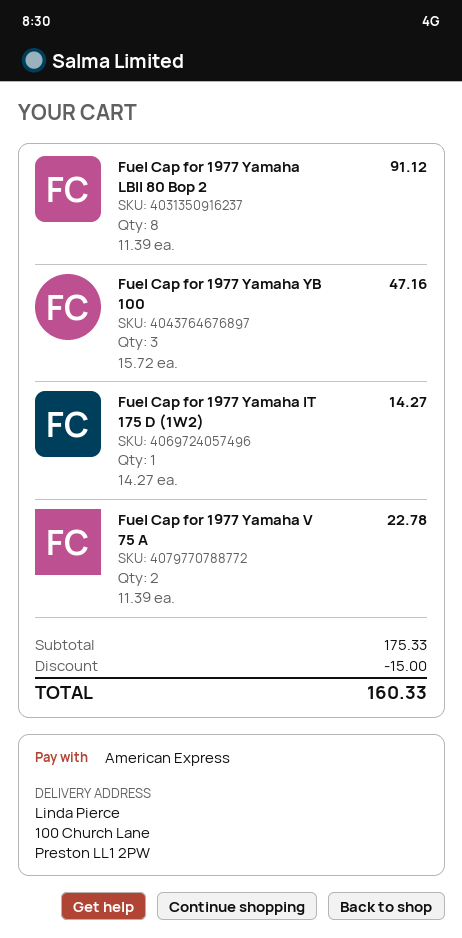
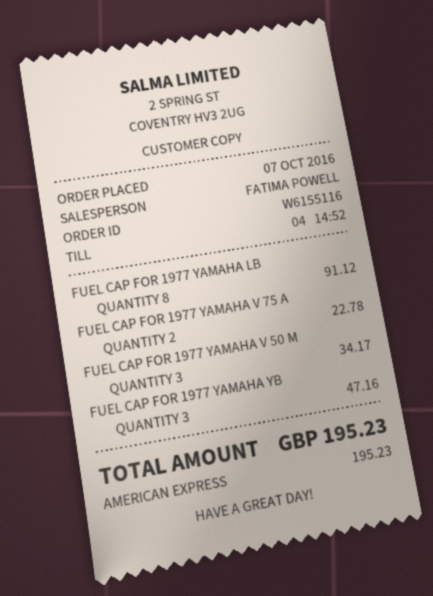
Fuel Cap for 1977 Yamaha IT 175 D (1W2): 1 for 14.27 -> none
FUEL CAP FOR 1977 YAMAHA V 50 M: none -> 3 for 34.17
discount: 15.00 -> none
total: 160.33 -> 195.23

